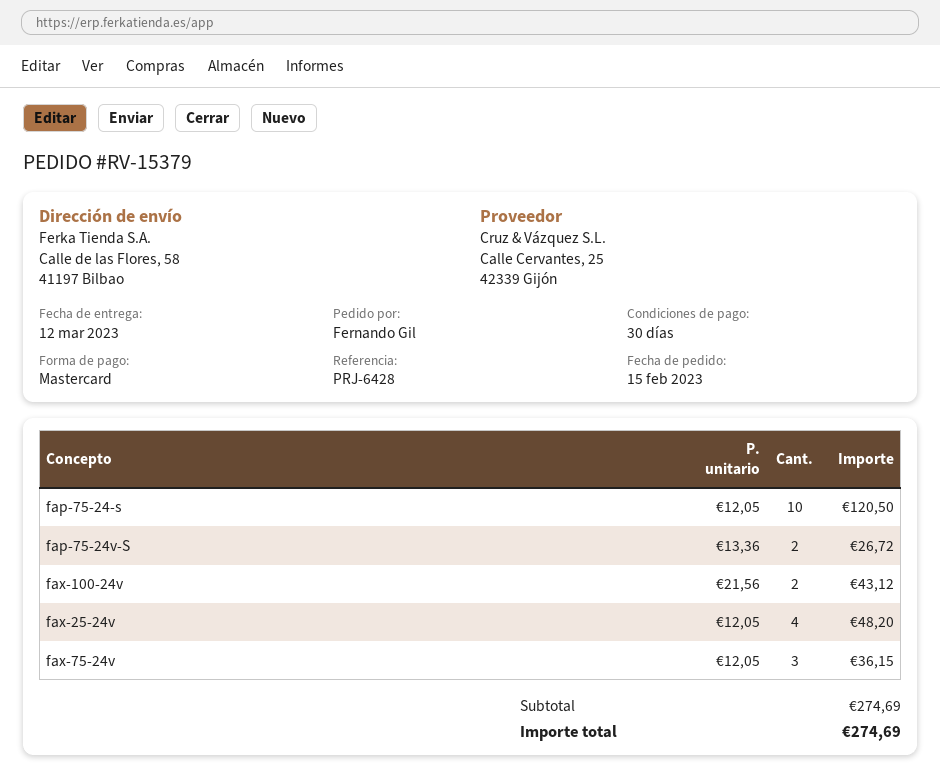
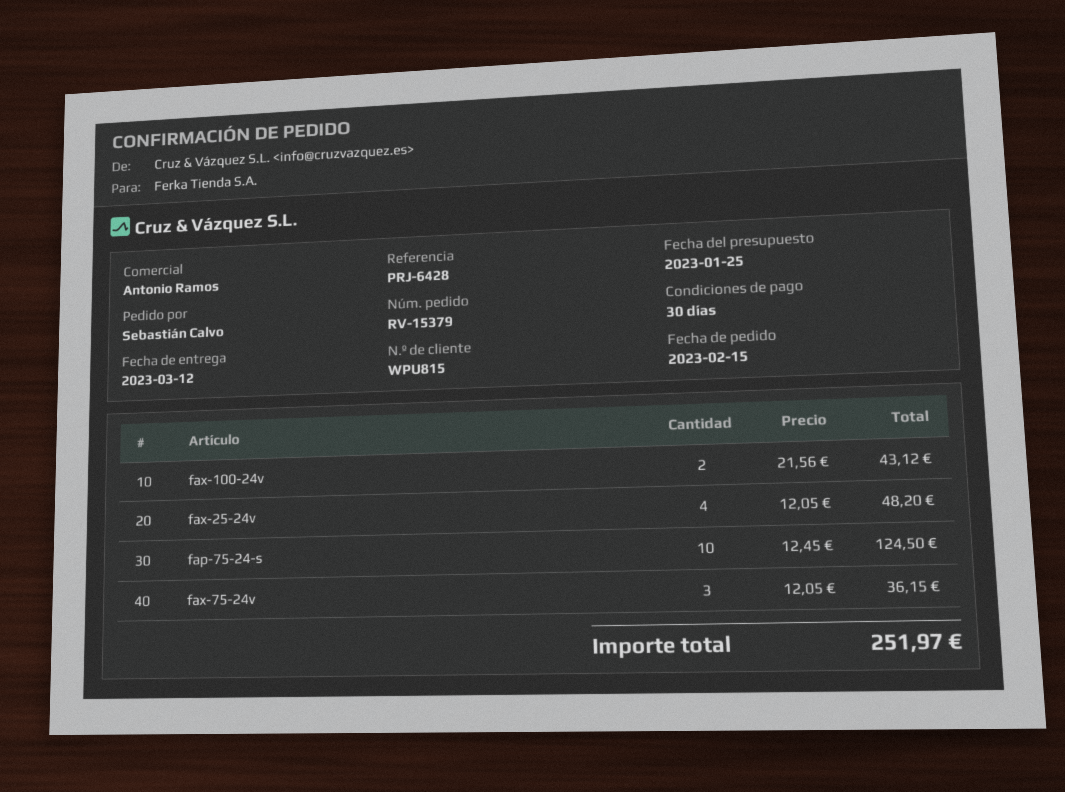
ordered by: Fernando Gil -> Sebastián Calvo
fap-75-24-s: 10 x 12.05 = 120.50 -> 10 x 12.45 = 124.50
fap-75-24v-S: 2 x 13.36 = 26.72 -> none
total: 274.69 -> 251.97

